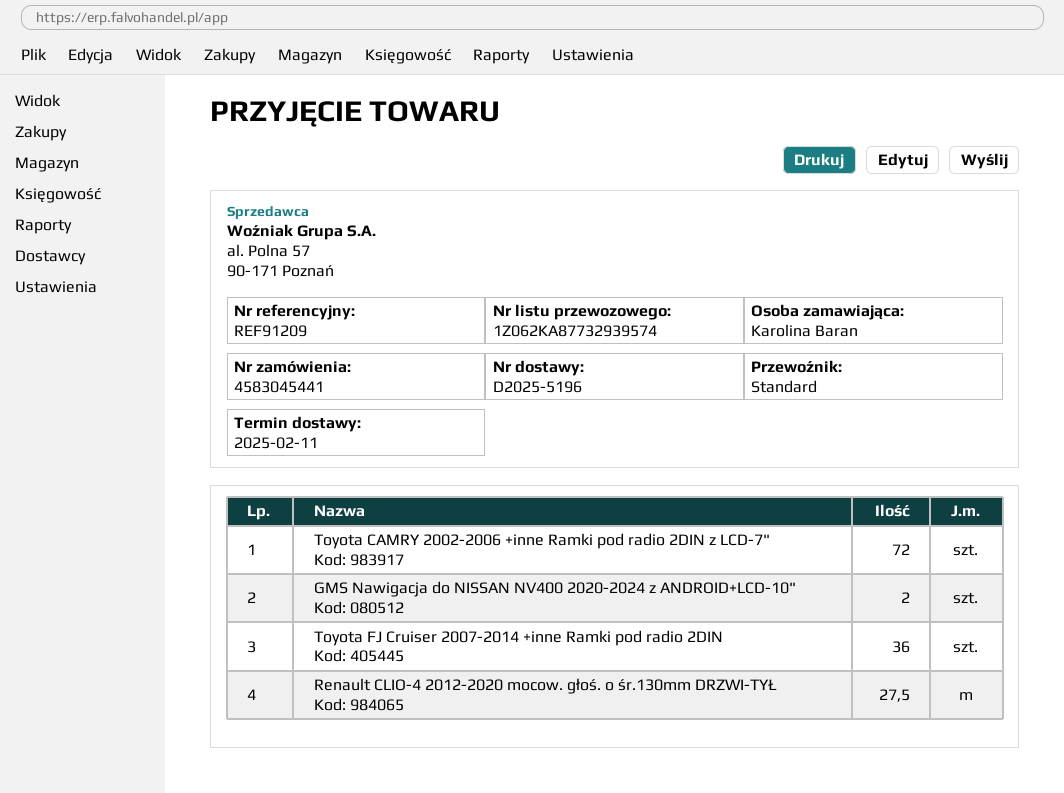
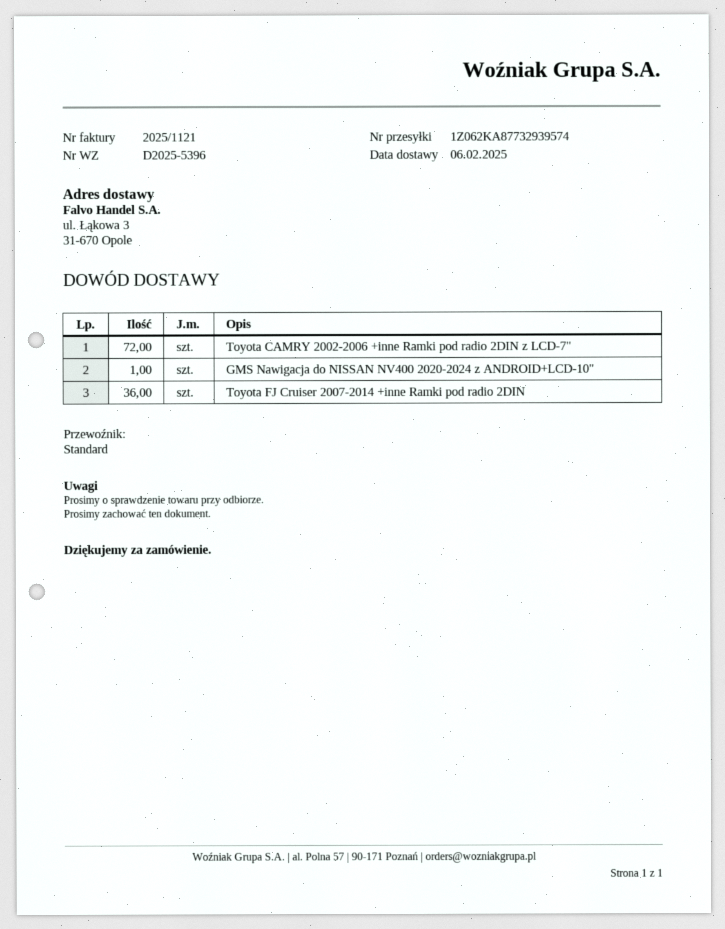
delivery note number: D2025-5196 -> D2025-5396
delivery date: 2025-02-11 -> 2025-02-06
GMS Nawigacja do NISSAN NV400 2020-2024 z ANDROID+LCD-10": 2 -> 1
Renault CLIO-4 2012-2020 mocow. głoś. o śr.130mm DRZWI-TYŁ: 27.5 -> none

